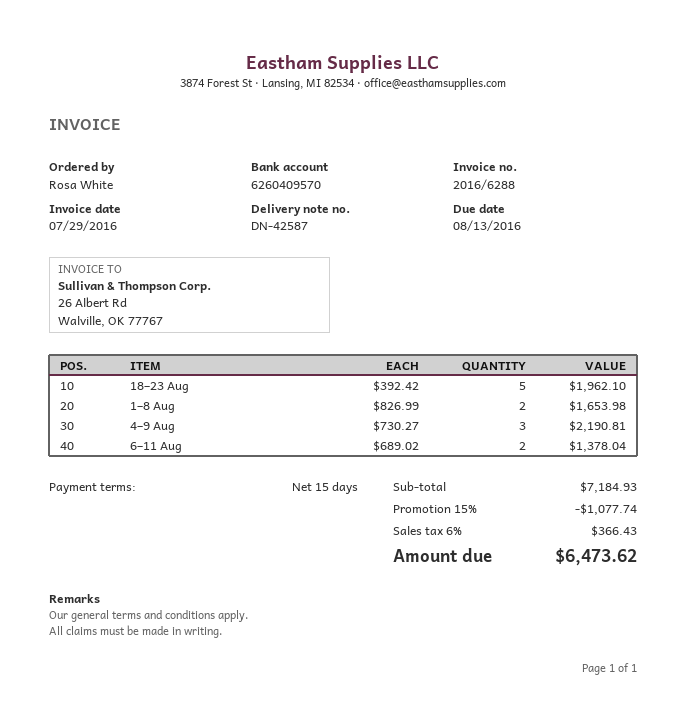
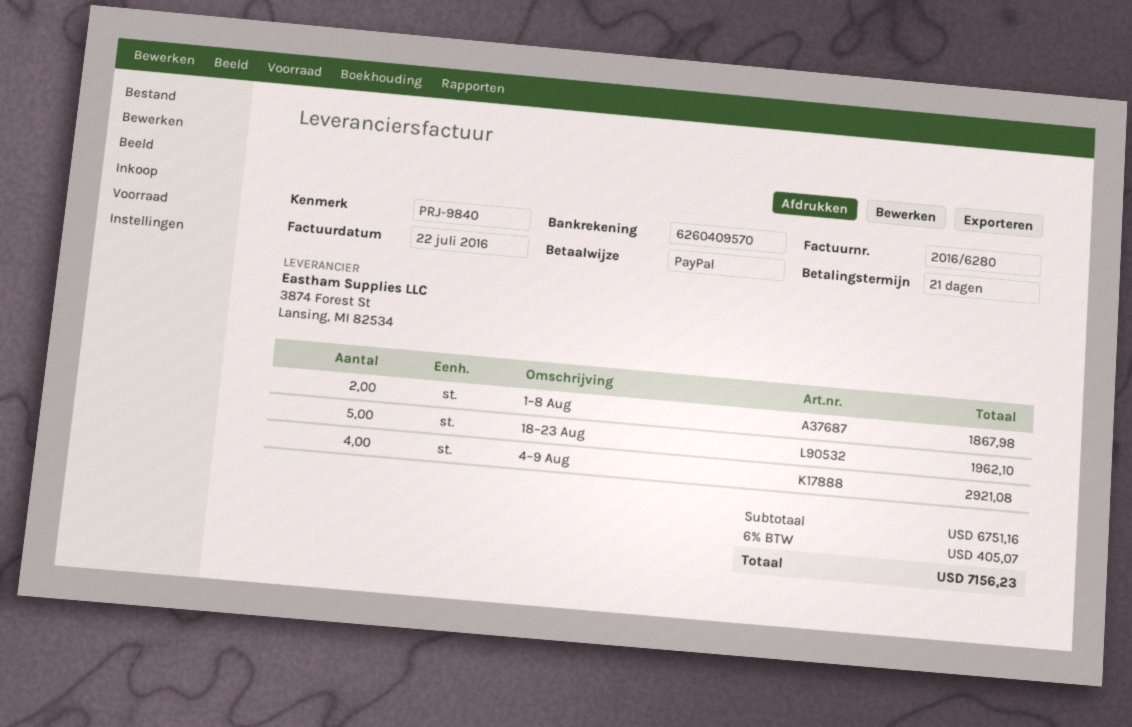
invoice number: 2016/6288 -> 2016/6280
invoice date: 2016-07-29 -> 2016-07-22
payment terms: 15 days -> 21 days
1–8 Aug: 2 for 1653.98 -> 2 for 1867.98
4–9 Aug: 3 for 2190.81 -> 4 for 2921.08
6–11 Aug: 2 for 1378.04 -> none
subtotal: 7184.93 -> 6751.16
discount: 15% = 1077.74 -> none
tax: 6% = 366.43 -> 6% = 405.07
total: 6473.62 -> 7156.23

